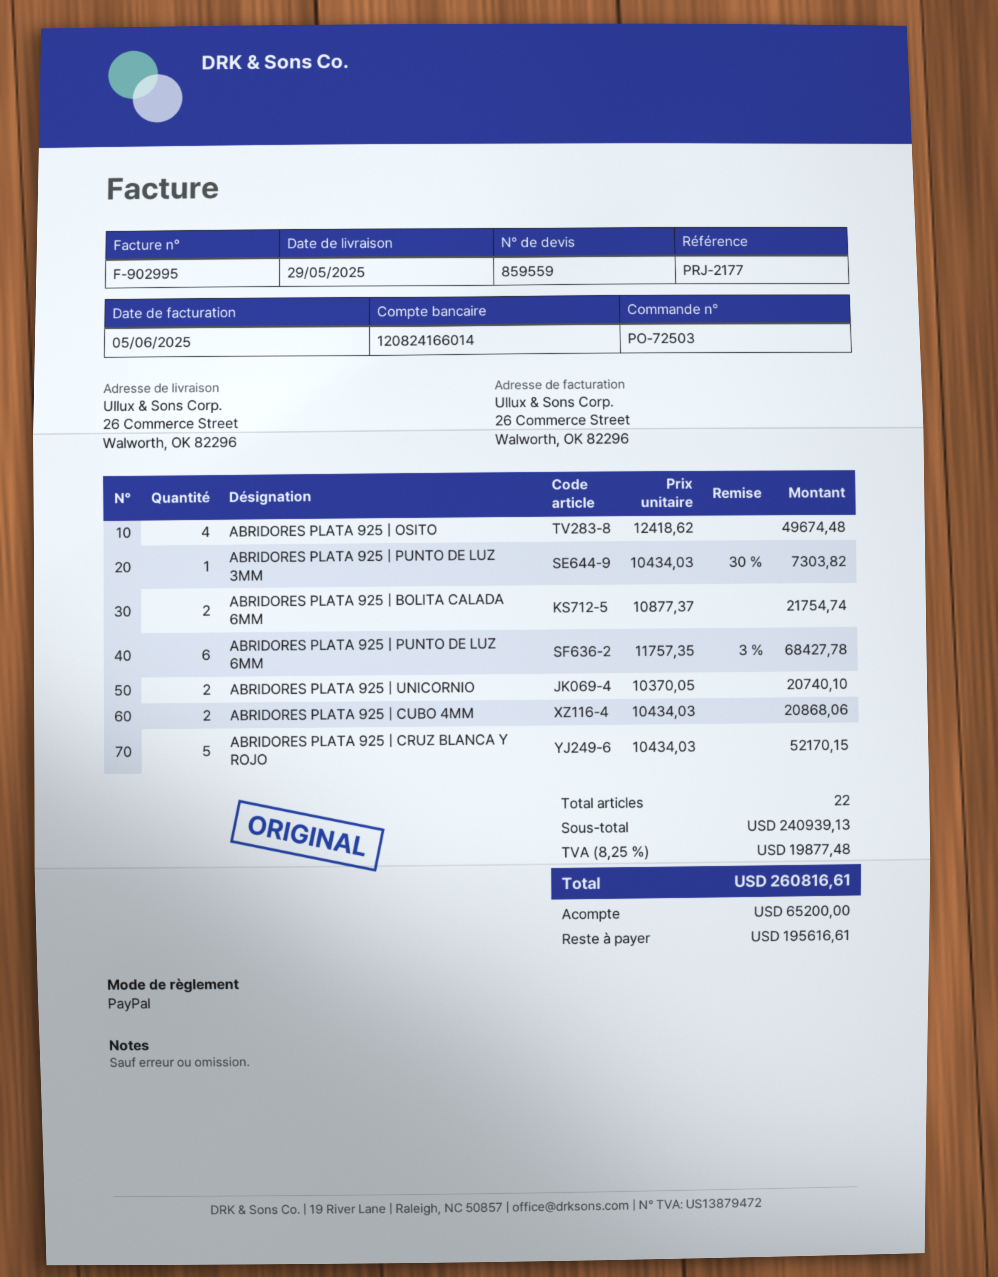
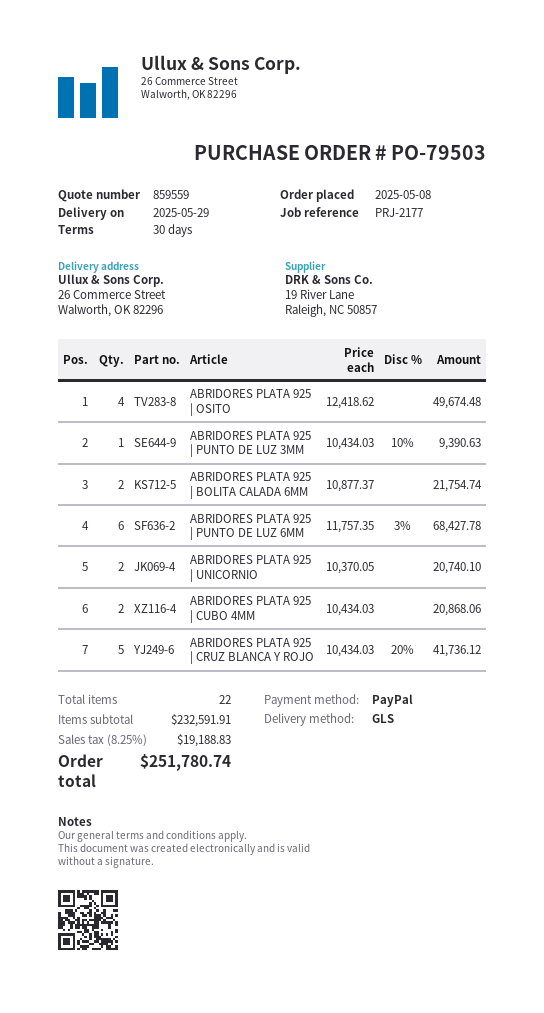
order number: PO-72503 -> PO-79503
ABRIDORES PLATA 925 | PUNTO DE LUZ 3MM: 1 x 10434.03 - 30% = 7303.82 -> 1 x 10434.03 - 10% = 9390.63
ABRIDORES PLATA 925 | CRUZ BLANCA Y ROJO: 5 x 10434.03 = 52170.15 -> 5 x 10434.03 - 20% = 41736.12
subtotal: 240939.13 -> 232591.91
tax: 8.25% = 19877.48 -> 8.25% = 19188.83
total: 260816.61 -> 251780.74

